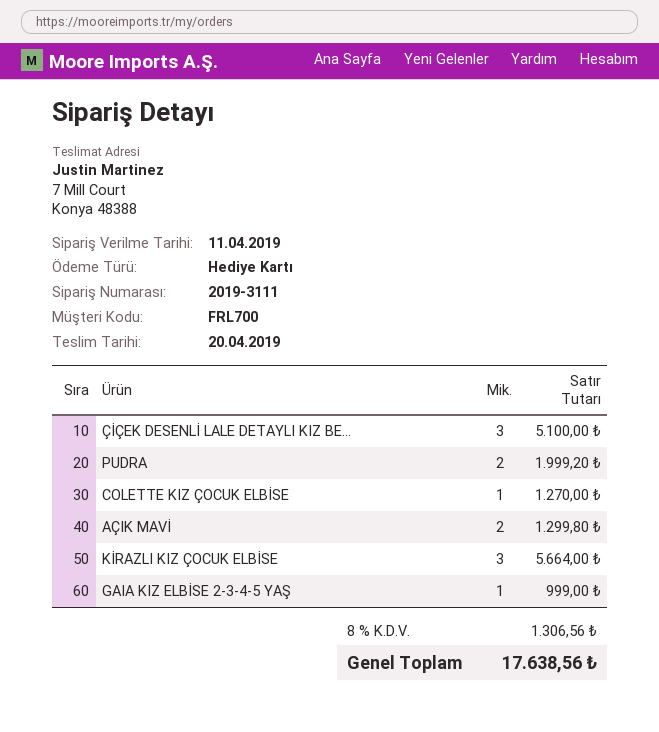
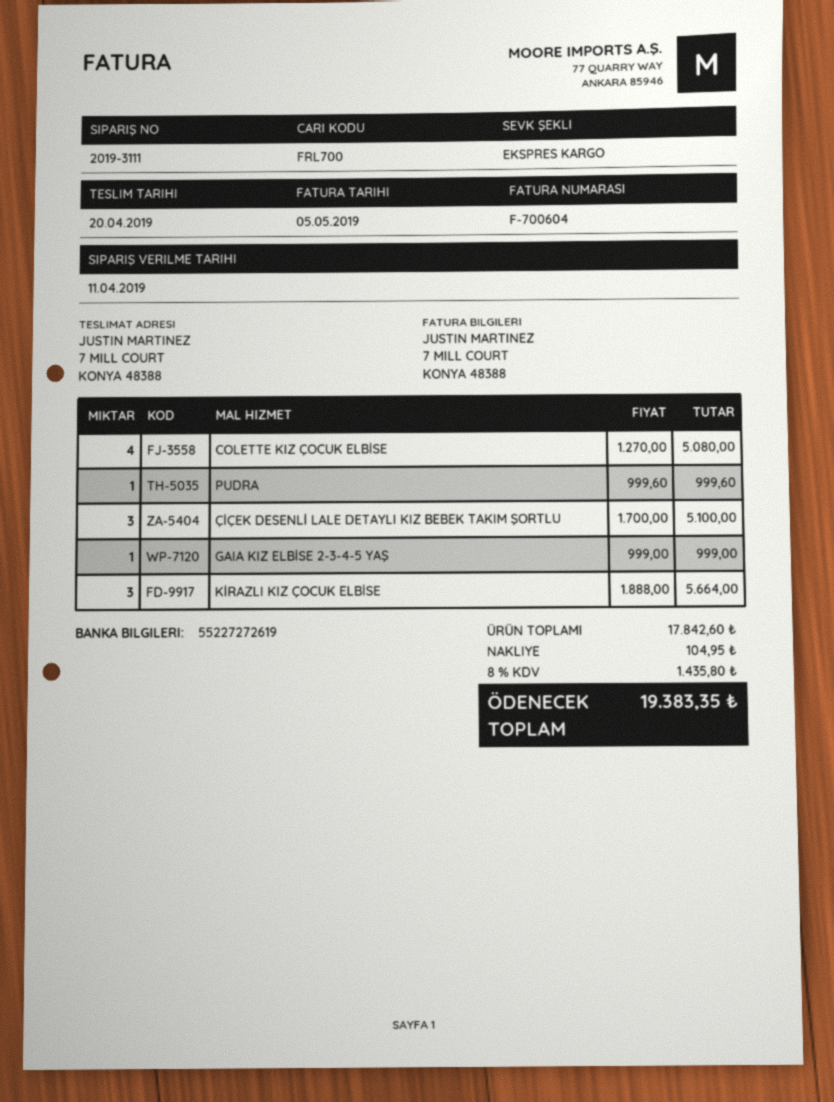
PUDRA: 2 for 1999.20 -> 1 for 999.60
COLETTE KIZ ÇOCUK ELBİSE: 1 for 1270.00 -> 4 for 5080.00
AÇIK MAVİ: 2 for 1299.80 -> none
shipping: none -> 104.95
tax: 8% = 1306.56 -> 8% = 1435.80
total: 17638.56 -> 19383.35

